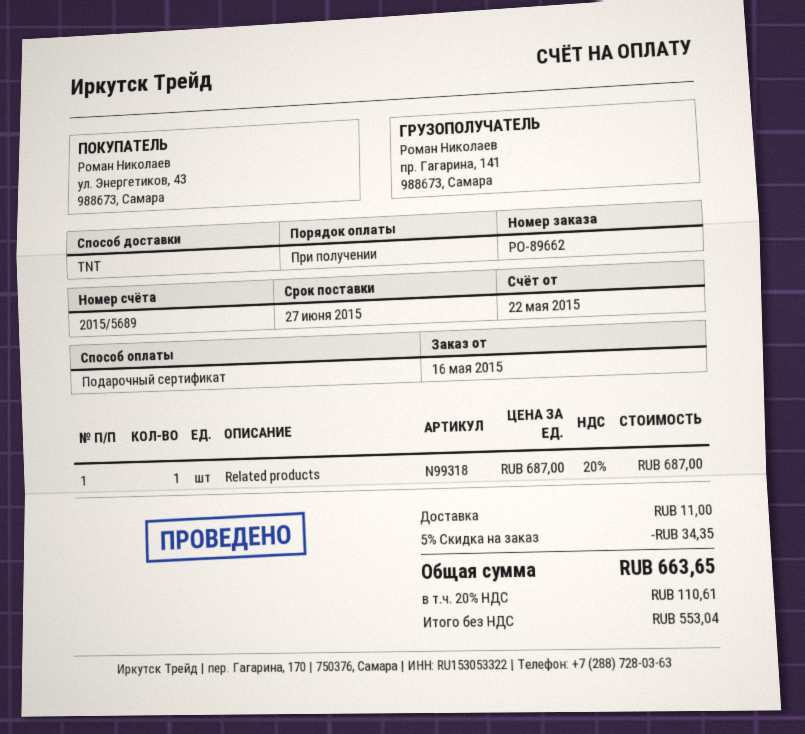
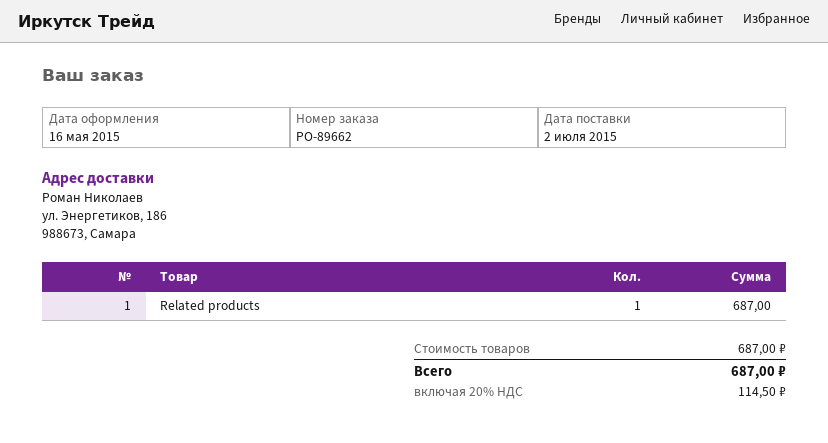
delivery date: 2015-06-27 -> 2015-07-02
ship to: пр. Гагарина, 141, 988673, Самара -> ул. Энергетиков, 186, 988673, Самара
discount: 5% = 34.35 -> none
shipping: 11.00 -> none
tax: 20% = 110.61 -> 20% = 114.50
total: 663.65 -> 687.00

